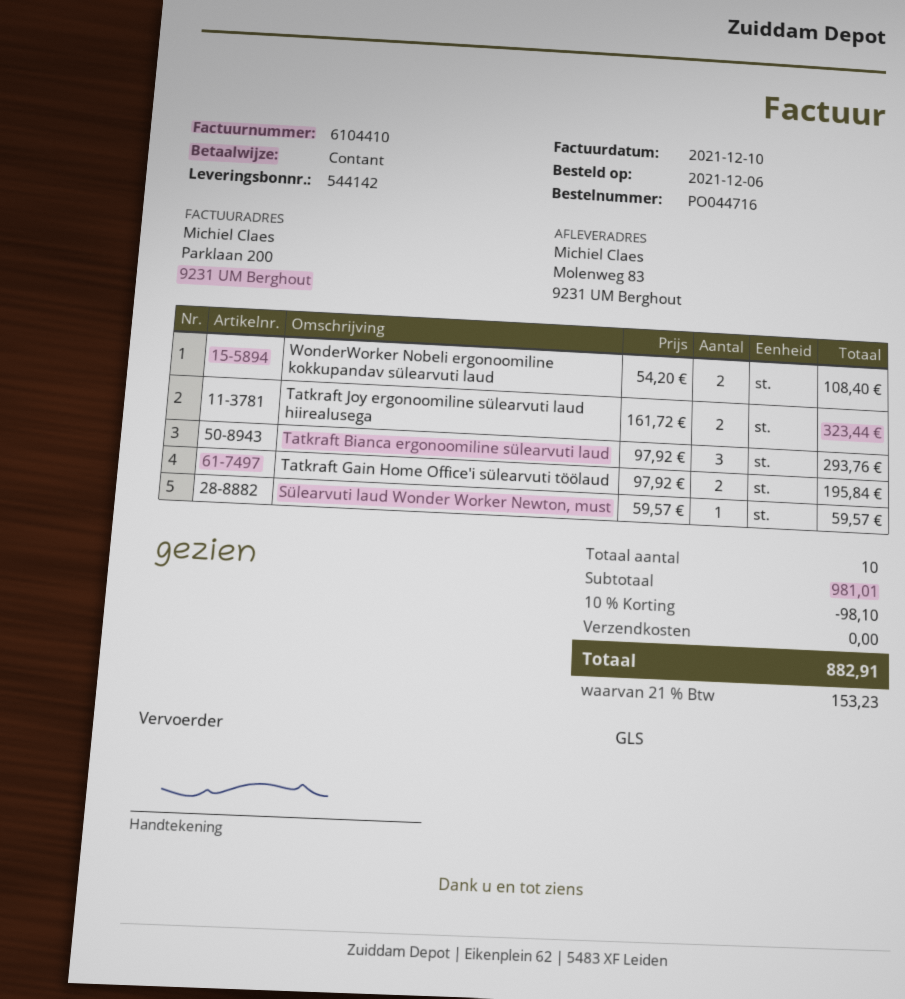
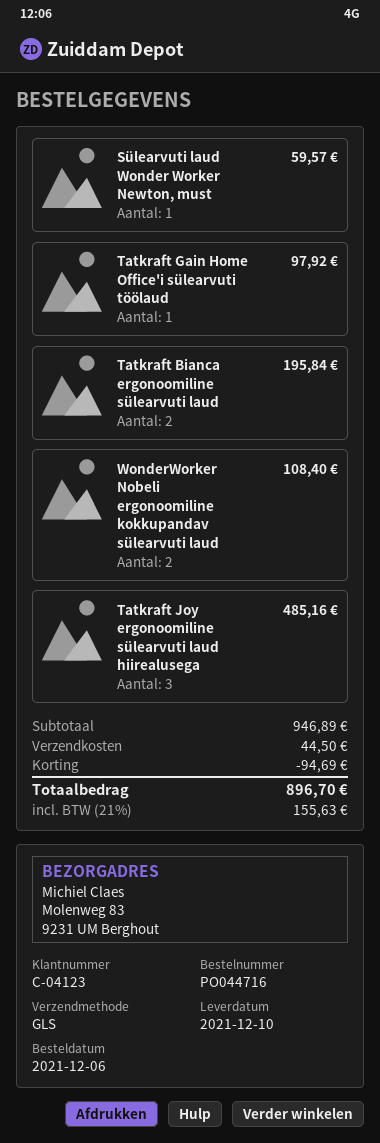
Tatkraft Joy ergonoomiline sülearvuti laud hiirealusega: 2 for 323.44 -> 3 for 485.16
Tatkraft Bianca ergonoomiline sülearvuti laud: 3 for 293.76 -> 2 for 195.84
Tatkraft Gain Home Office'i sülearvuti töölaud: 2 for 195.84 -> 1 for 97.92
subtotal: 981.01 -> 946.89
discount: 98.10 -> 94.69
shipping: 0.00 -> 44.50
tax: 21% = 153.23 -> 21% = 155.63
total: 882.91 -> 896.70

